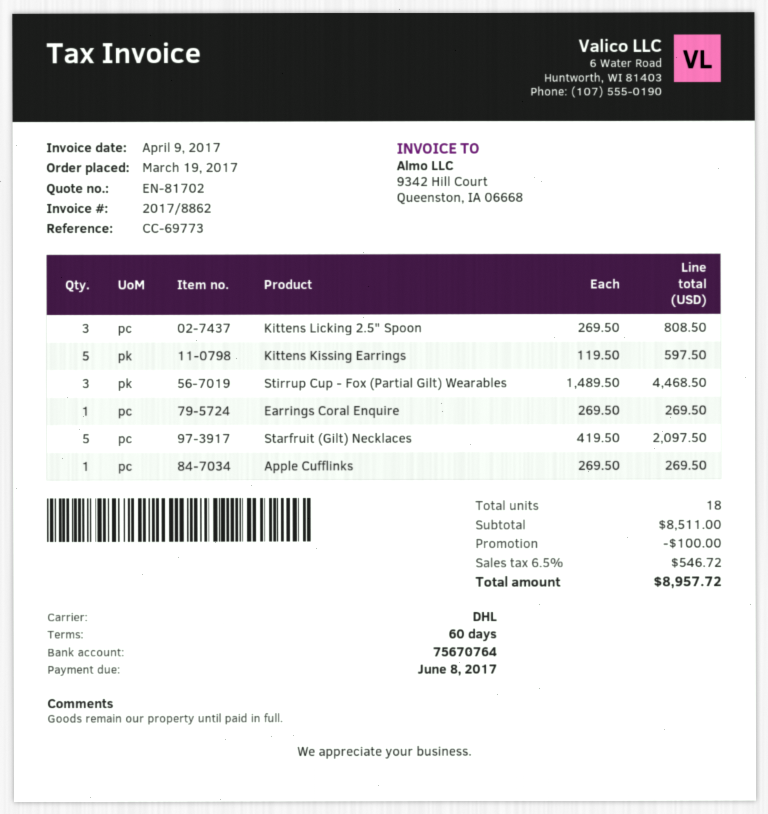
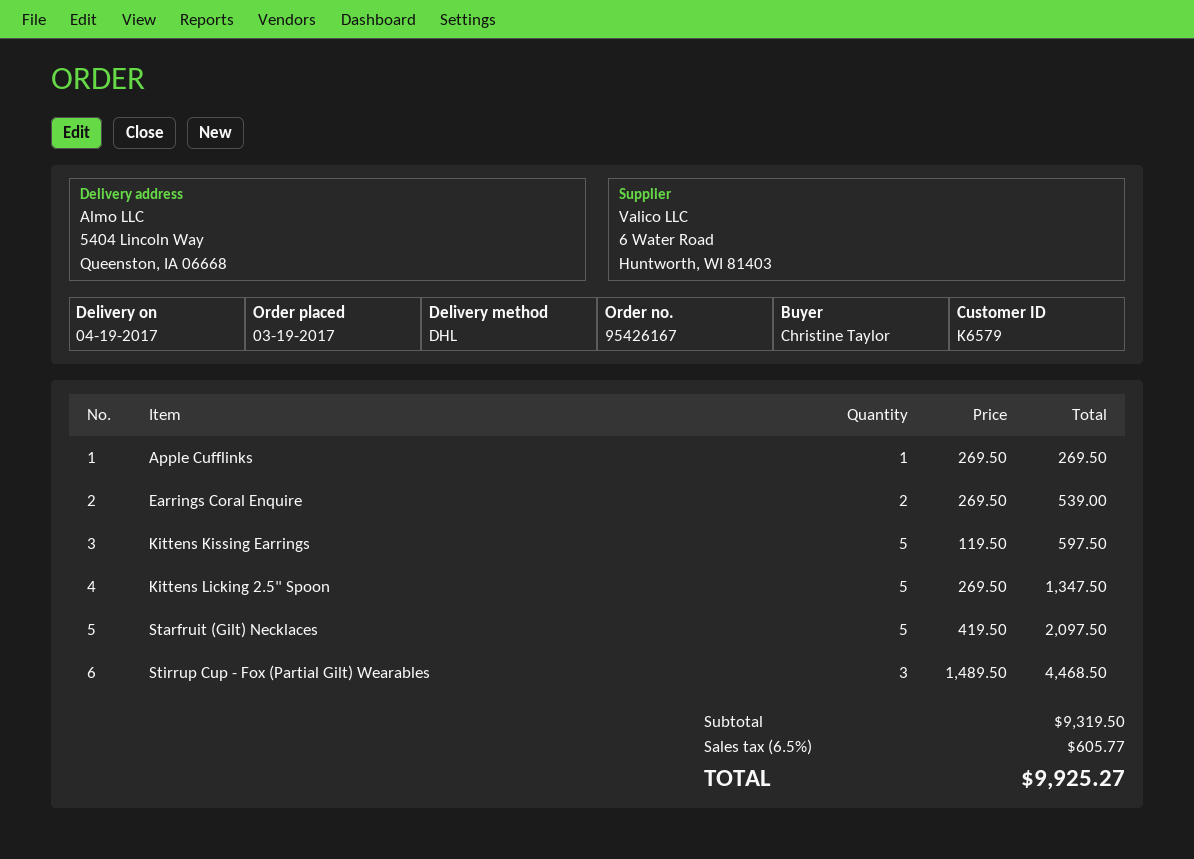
Kittens Licking 2.5" Spoon: 3 x 269.50 = 808.50 -> 5 x 269.50 = 1347.50
Earrings Coral Enquire: 1 x 269.50 = 269.50 -> 2 x 269.50 = 539.00
subtotal: 8511.00 -> 9319.50
discount: 100.00 -> none
tax: 6.5% = 546.72 -> 6.5% = 605.77
total: 8957.72 -> 9925.27

